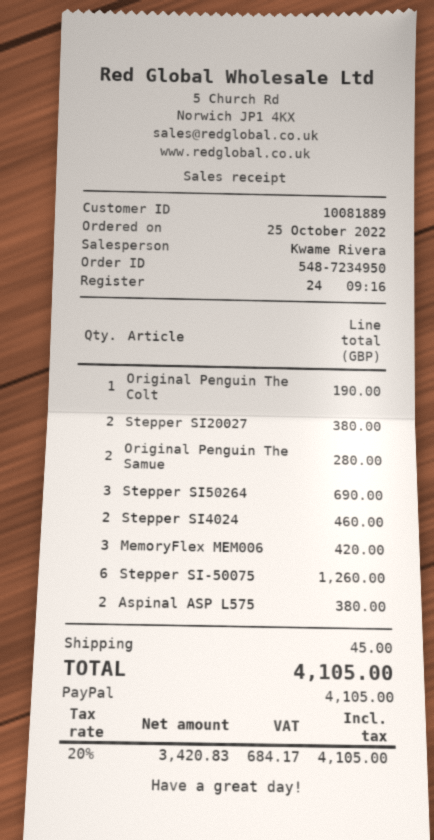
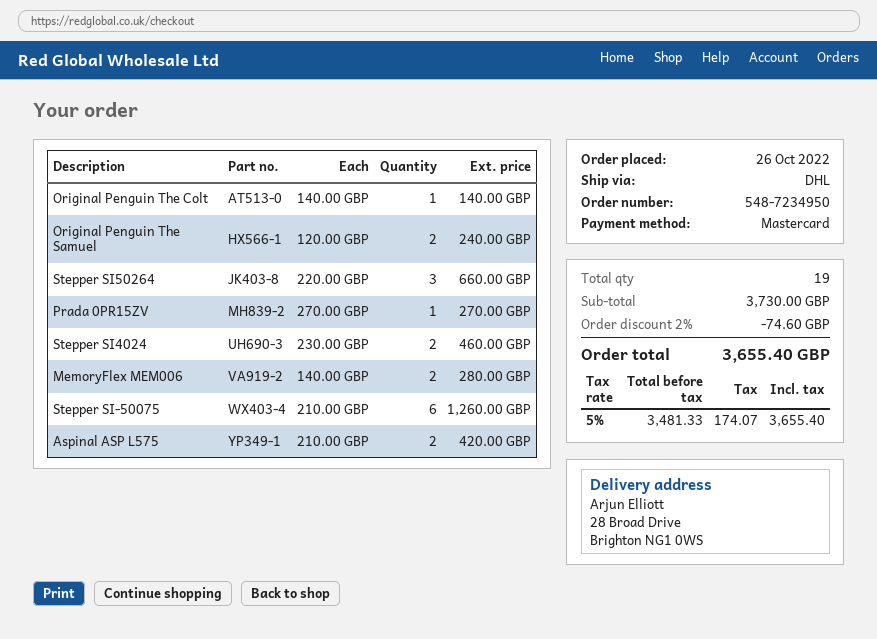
order date: 2022-10-25 -> 2022-10-26
payment method: PayPal -> Mastercard
Original Penguin The Colt: 1 for 190.00 -> 1 for 140.00
Stepper SI20027: 2 for 380.00 -> none
Original Penguin The Samue: 2 for 280.00 -> 2 for 240.00
Stepper SI50264: 3 for 690.00 -> 3 for 660.00
MemoryFlex MEM006: 3 for 420.00 -> 2 for 280.00
Aspinal ASP L575: 2 for 380.00 -> 2 for 420.00
Prada 0PR15ZV: none -> 1 for 270.00
discount: none -> 2% = 74.60
shipping: 45.00 -> none
net: 3420.83 -> 3481.33
tax: 20% = 684.17 -> 5% = 174.07
total: 4105.00 -> 3655.40

